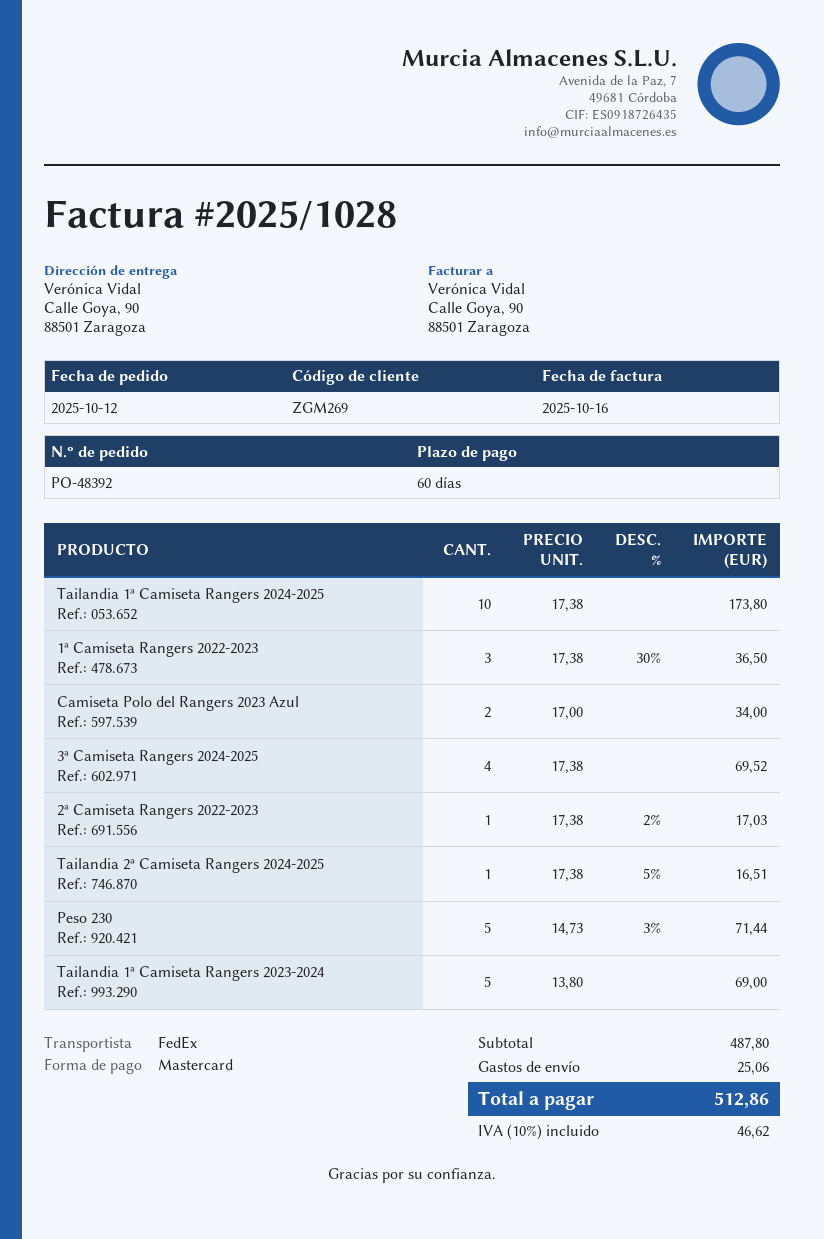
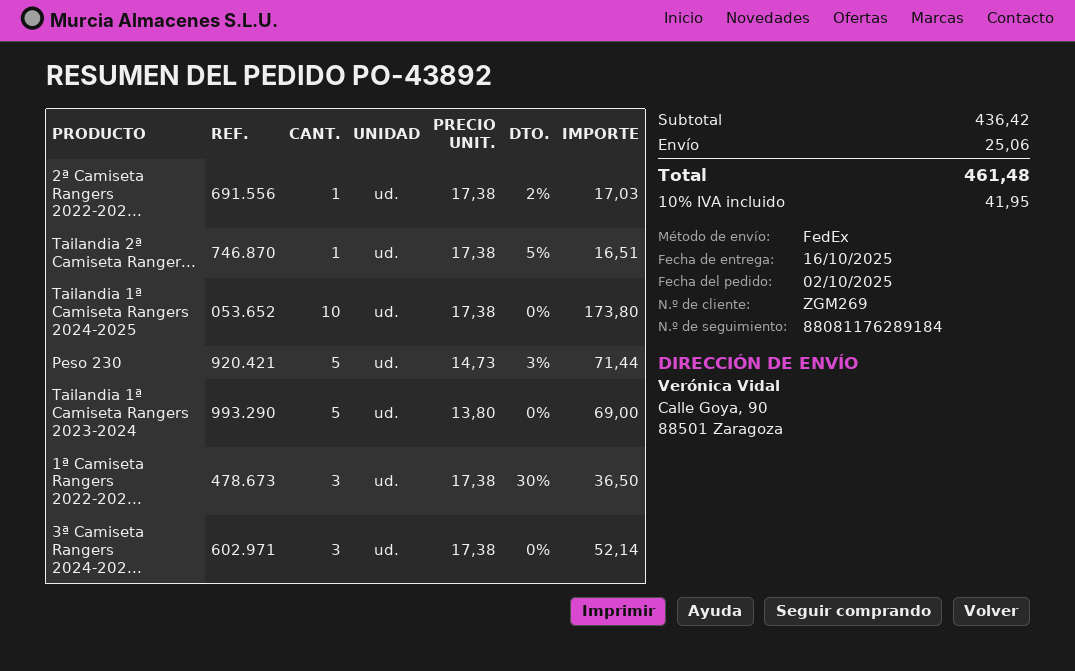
order number: PO-48392 -> PO-43892
order date: 2025-10-12 -> 2025-10-02
Camiseta Polo del Rangers 2023 Azul: 2 x 17.00 = 34.00 -> none
3ª Camiseta Rangers 2024-2025: 4 x 17.38 = 69.52 -> 3 x 17.38 = 52.14
subtotal: 487.80 -> 436.42
tax: 10% = 46.62 -> 10% = 41.95
total: 512.86 -> 461.48

